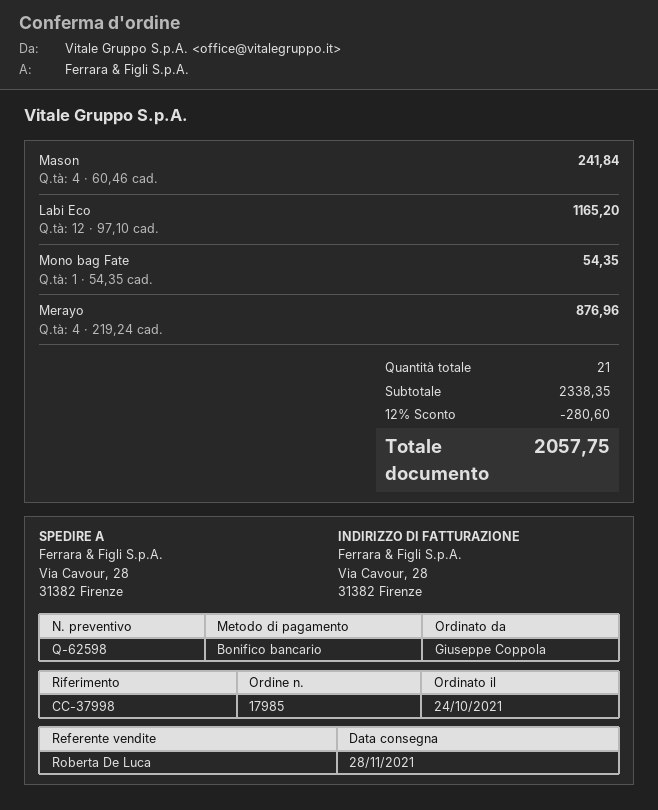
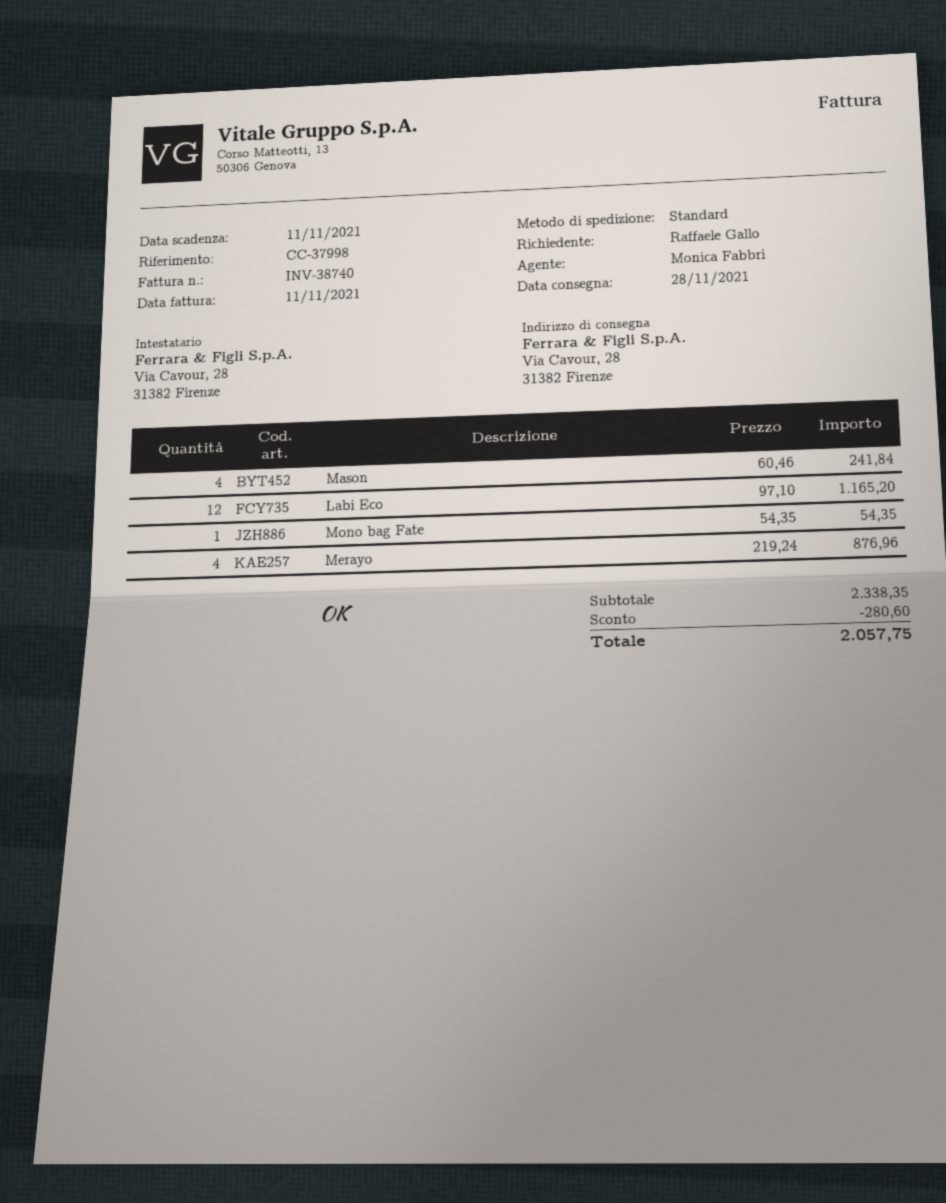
ordered by: Giuseppe Coppola -> Raffaele Gallo
sales rep: Roberta De Luca -> Monica Fabbri

